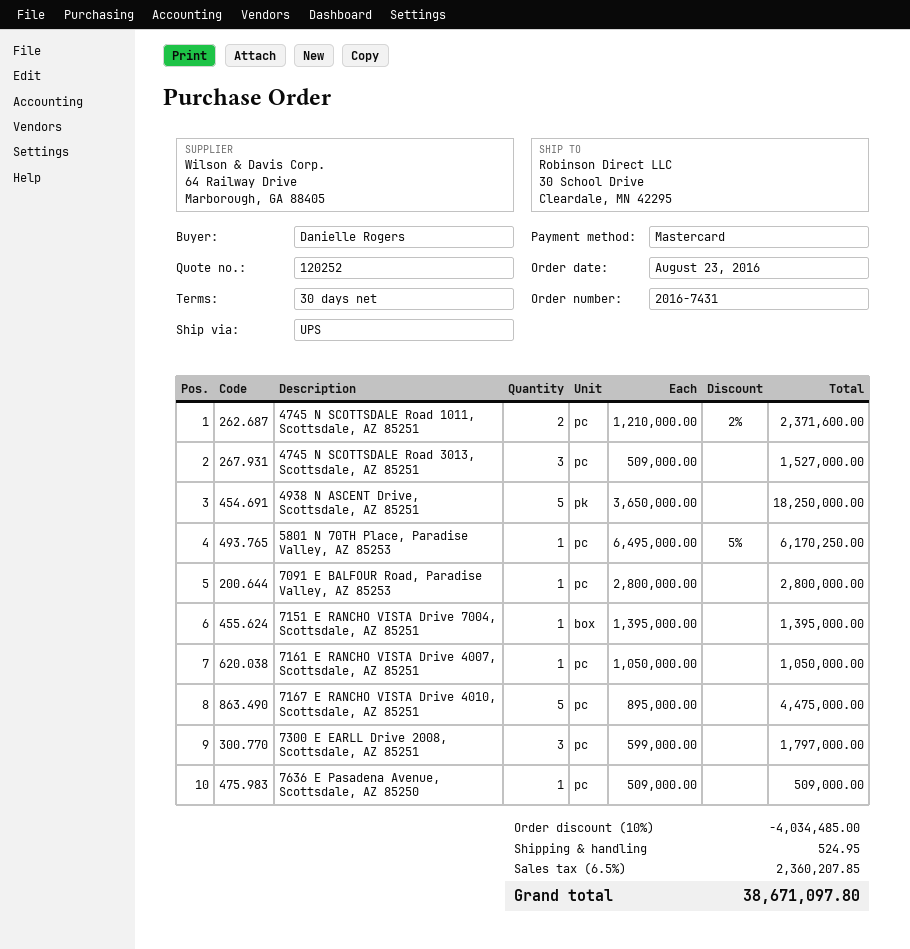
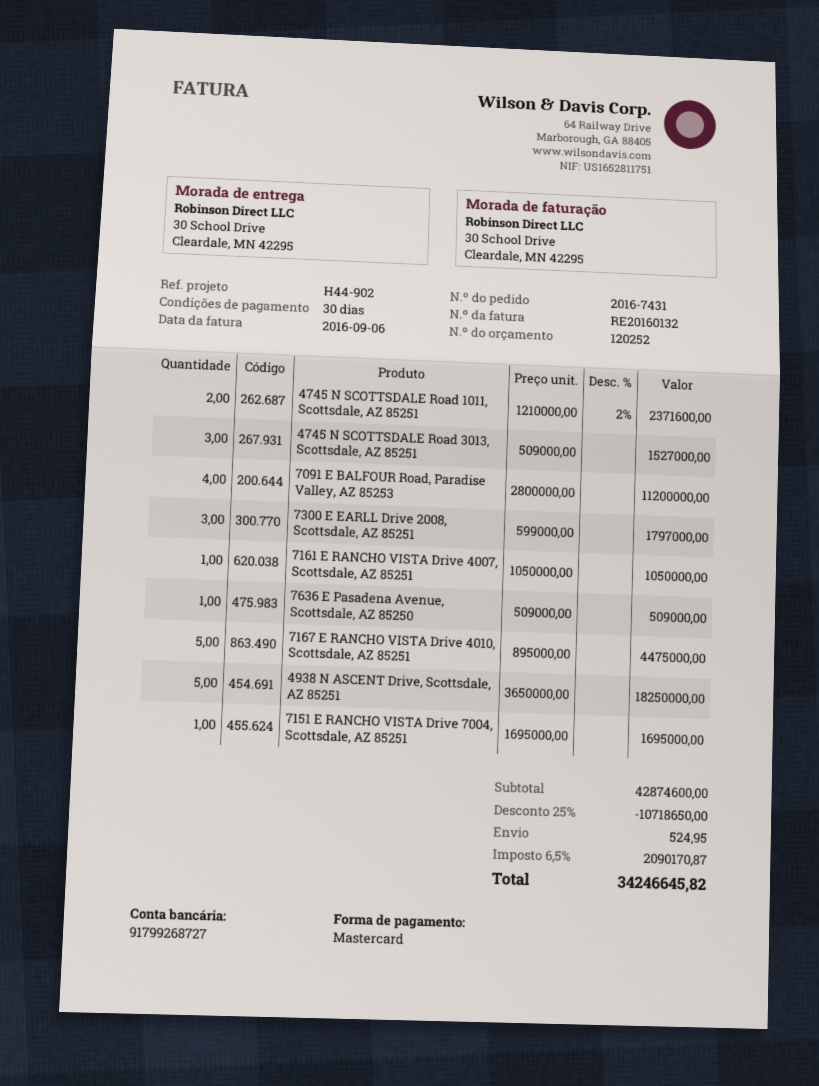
5801 N 70TH Place, Paradise Valley, AZ 85253: 1 x 6495000.00 - 5% = 6170250.00 -> none
7091 E BALFOUR Road, Paradise Valley, AZ 85253: 1 x 2800000.00 = 2800000.00 -> 4 x 2800000.00 = 11200000.00
7151 E RANCHO VISTA Drive 7004, Scottsdale, AZ 85251: 1 x 1395000.00 = 1395000.00 -> 1 x 1695000.00 = 1695000.00
discount: 10% = 4034485.00 -> 25% = 10718650.00
tax: 6.5% = 2360207.85 -> 6.5% = 2090170.87
total: 38671097.80 -> 34246645.82

